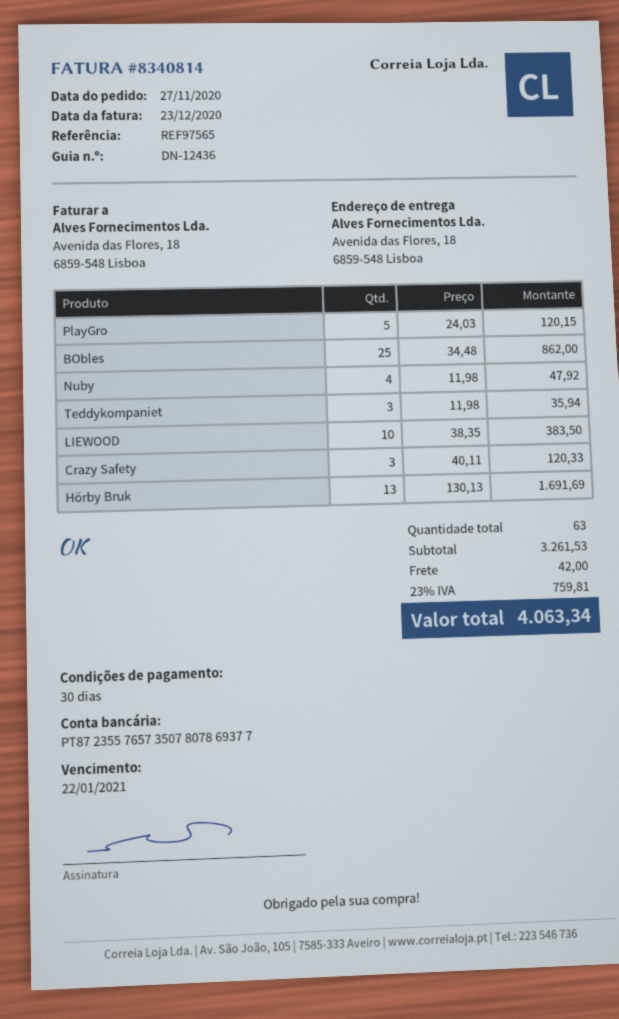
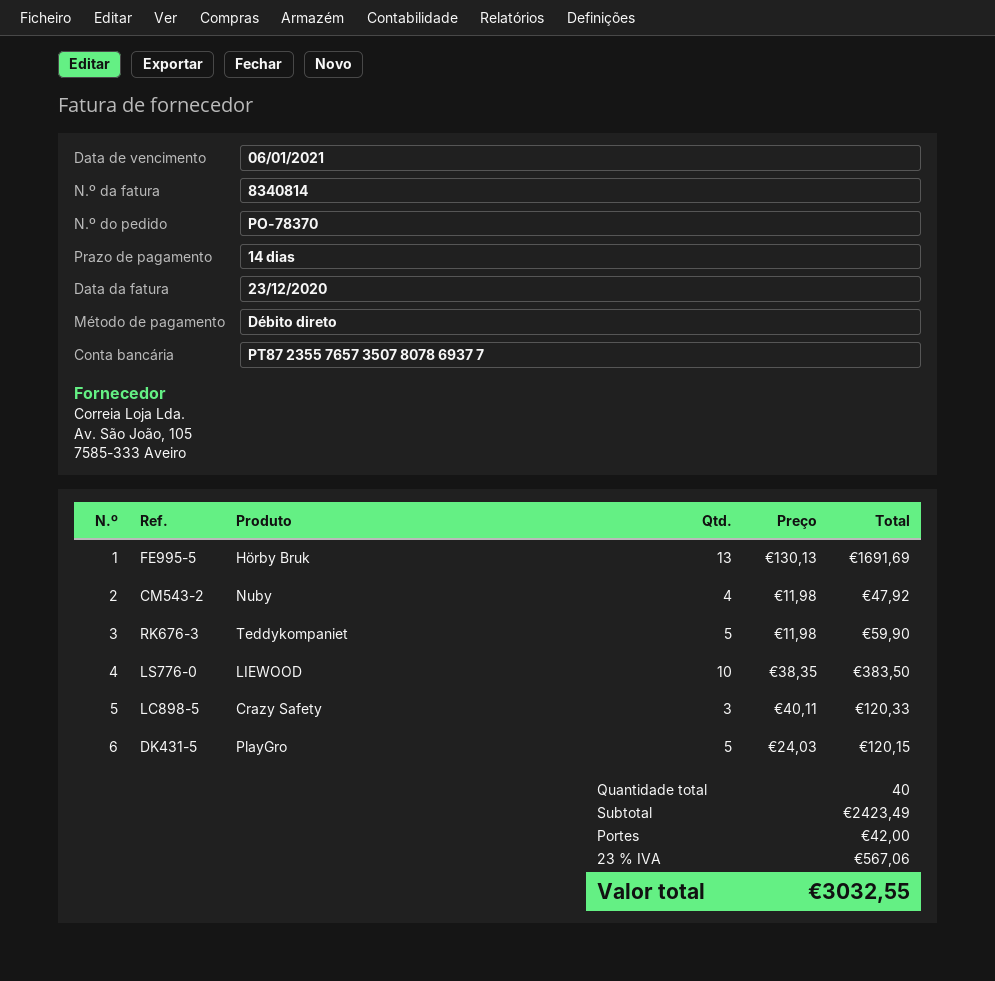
payment terms: 30 days -> 14 days
due date: 2021-01-22 -> 2021-01-06
BObles: 25 x 34.48 = 862.00 -> none
Teddykompaniet: 3 x 11.98 = 35.94 -> 5 x 11.98 = 59.90
total quantity: 63 -> 40
subtotal: 3261.53 -> 2423.49
tax: 23% = 759.81 -> 23% = 567.06
total: 4063.34 -> 3032.55

